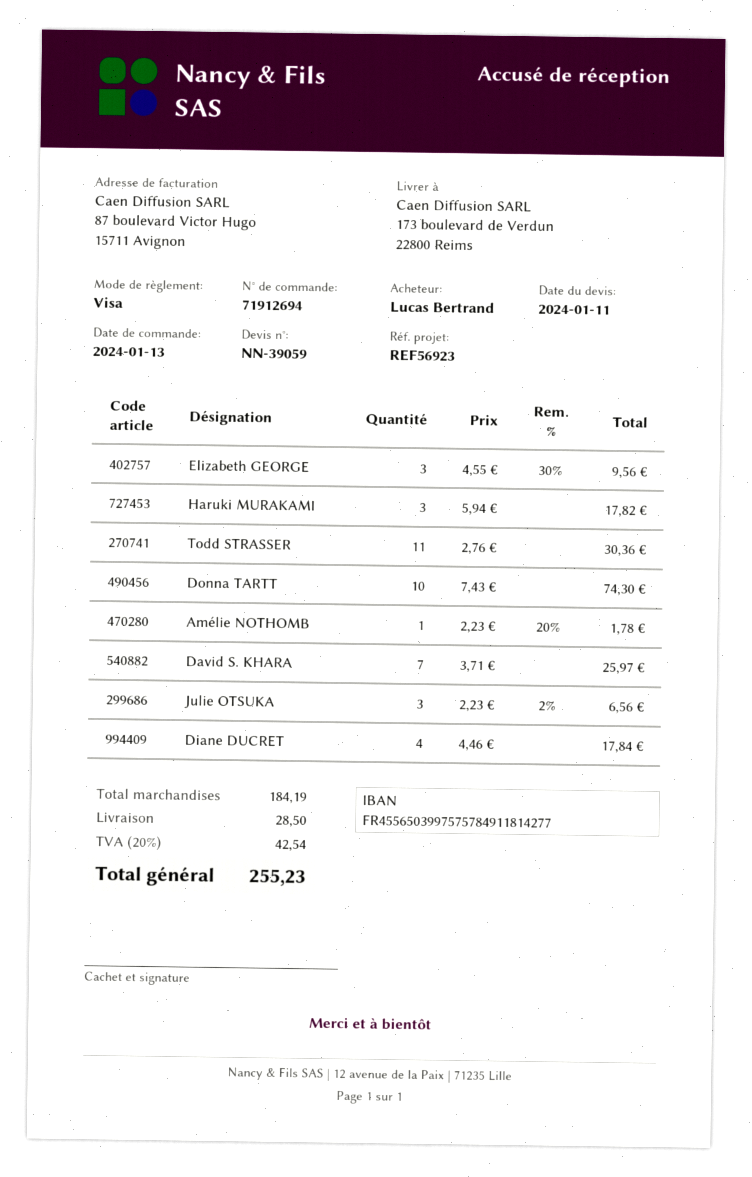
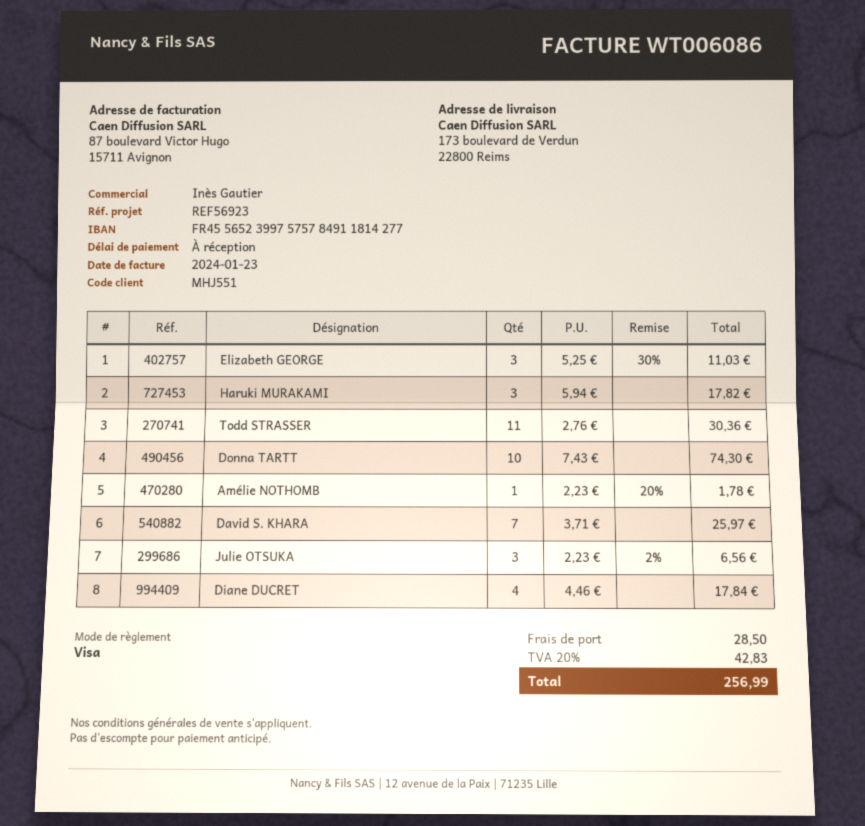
bank account: FR4556503997575784911814277 -> FR4556523997575784911814277
Elizabeth GEORGE: 3 x 4.55 - 30% = 9.56 -> 3 x 5.25 - 30% = 11.03
tax: 20% = 42.54 -> 20% = 42.83
total: 255.23 -> 256.99

